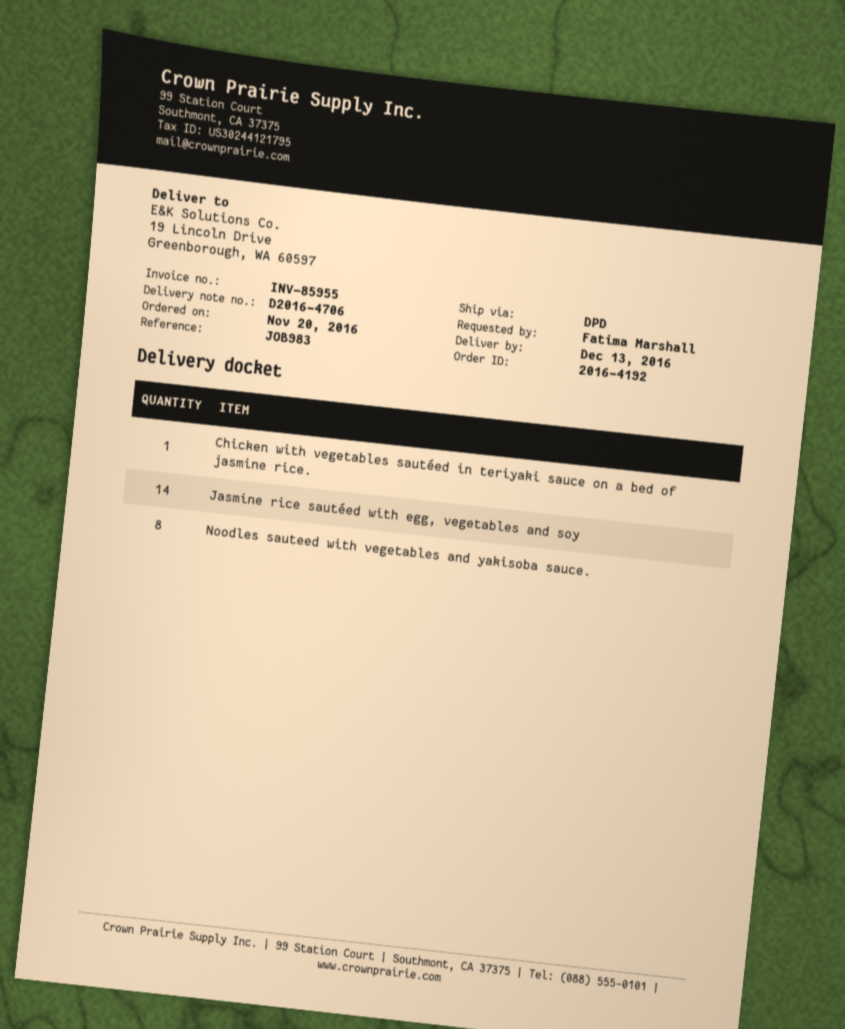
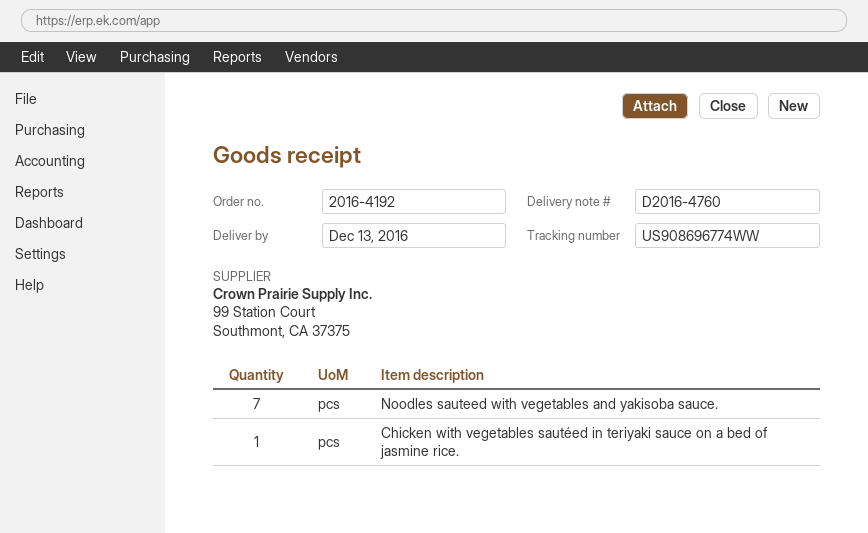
delivery note number: D2016-4706 -> D2016-4760
Jasmine rice sautéed with egg, vegetables and soy: 14 -> none
Noodles sauteed with vegetables and yakisoba sauce.: 8 -> 7

